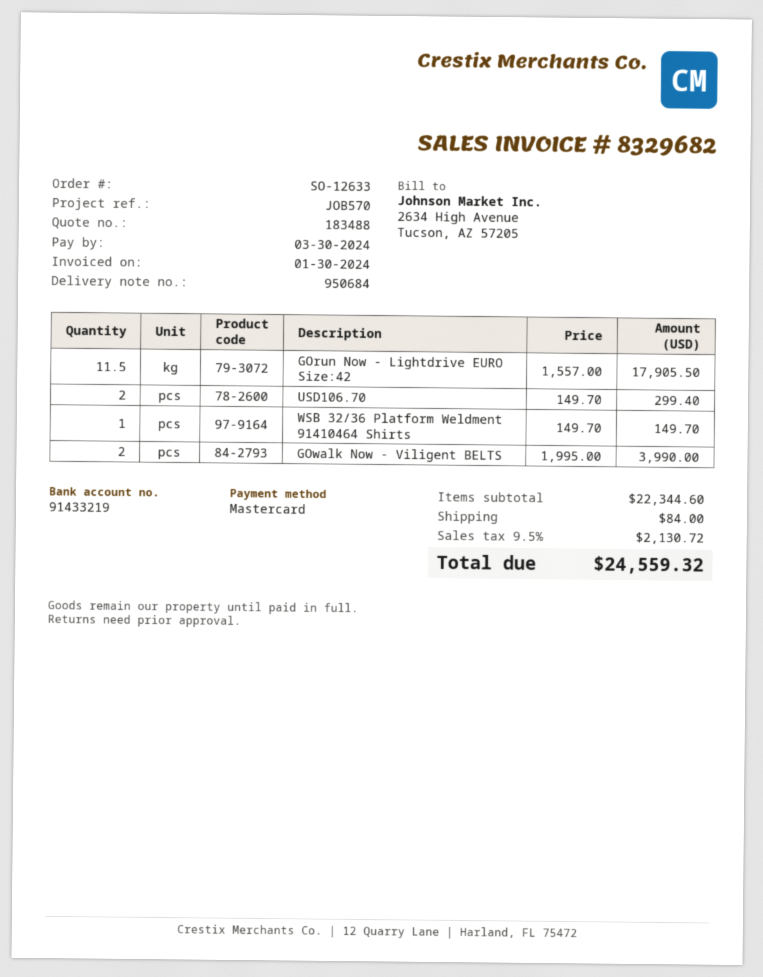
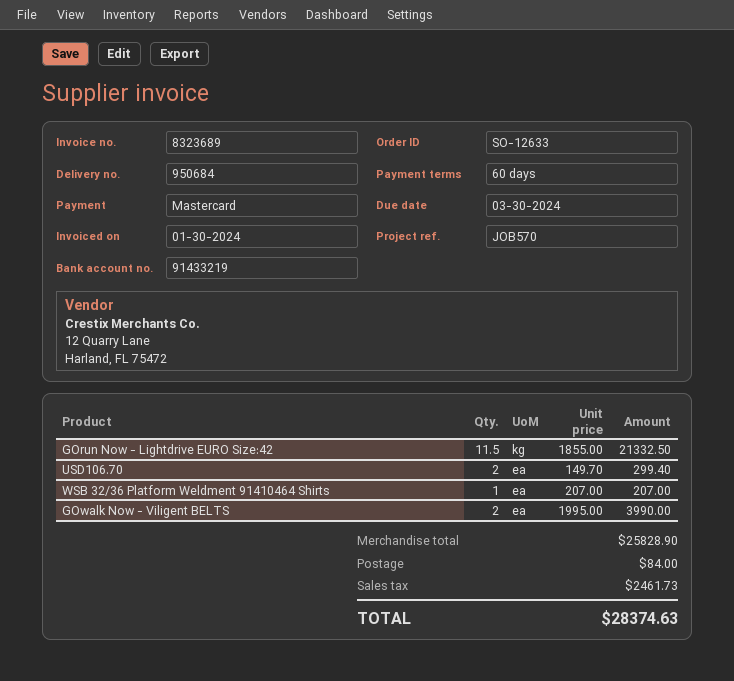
invoice number: 8329682 -> 8323689
GOrun Now - Lightdrive EURO Size:42: 11.5 x 1557.00 = 17905.50 -> 11.5 x 1855.00 = 21332.50
WSB 32/36 Platform Weldment 91410464 Shirts: 1 x 149.70 = 149.70 -> 1 x 207.00 = 207.00
subtotal: 22344.60 -> 25828.90
tax: 2130.72 -> 2461.73
total: 24559.32 -> 28374.63

